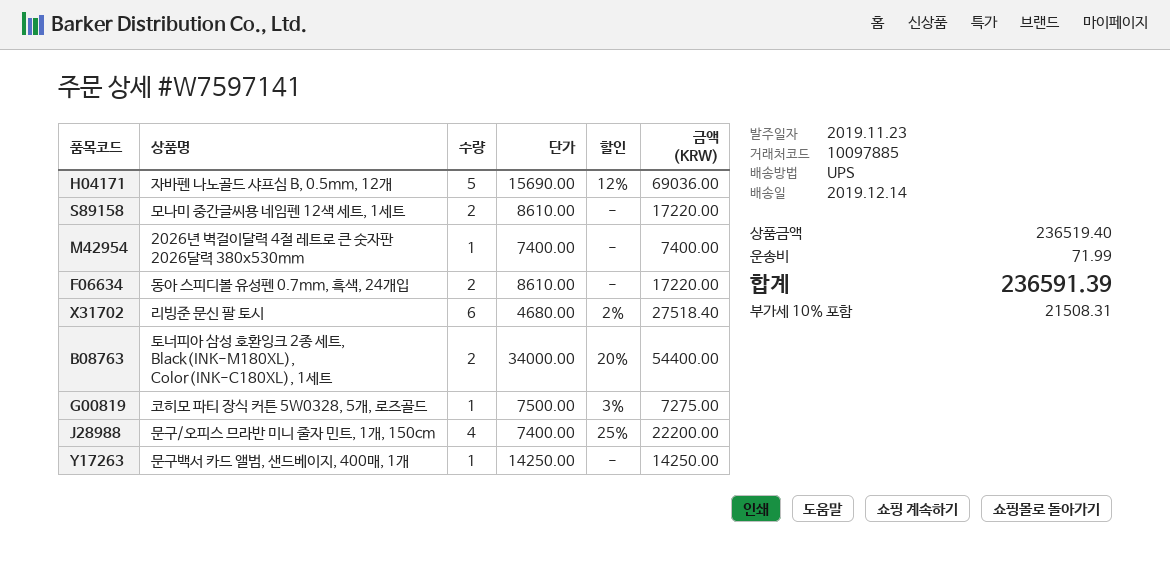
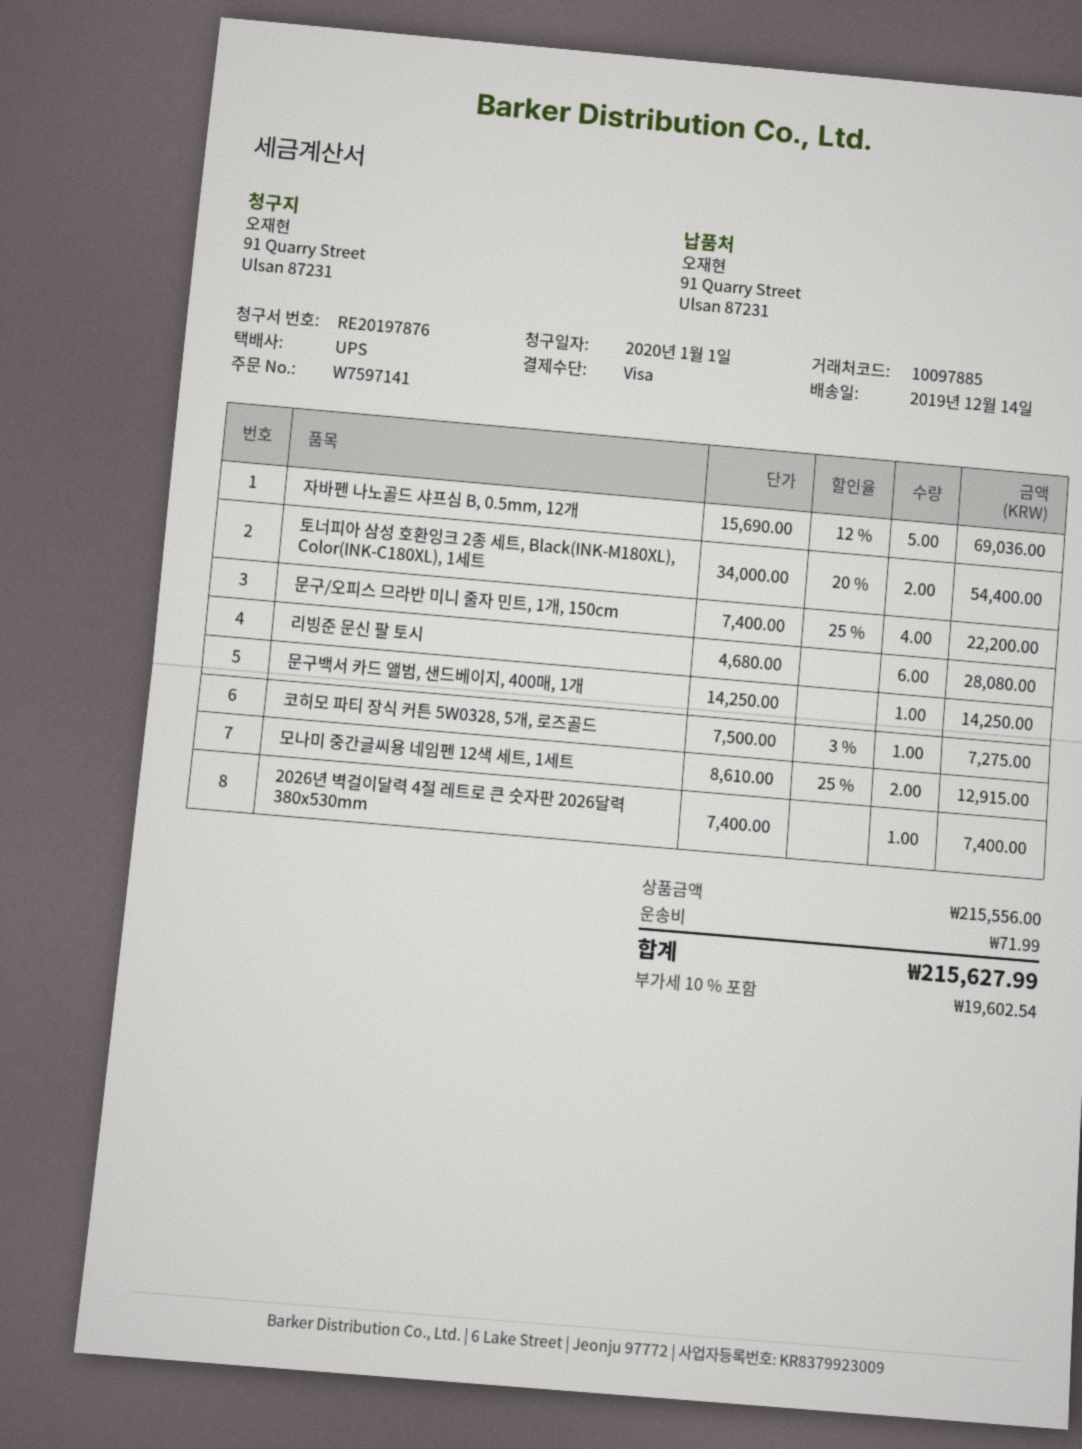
모나미 중간글씨용 네임펜 12색 세트, 1세트: 2 x 8610.00 = 17220.00 -> 2 x 8610.00 - 25% = 12915.00
동아 스피디볼 유성펜 0.7mm, 흑색, 24개입: 2 x 8610.00 = 17220.00 -> none
리빙준 문신 팔 토시: 6 x 4680.00 - 2% = 27518.40 -> 6 x 4680.00 = 28080.00
subtotal: 236519.40 -> 215556.00
tax: 10% = 21508.31 -> 10% = 19602.54
total: 236591.39 -> 215627.99

